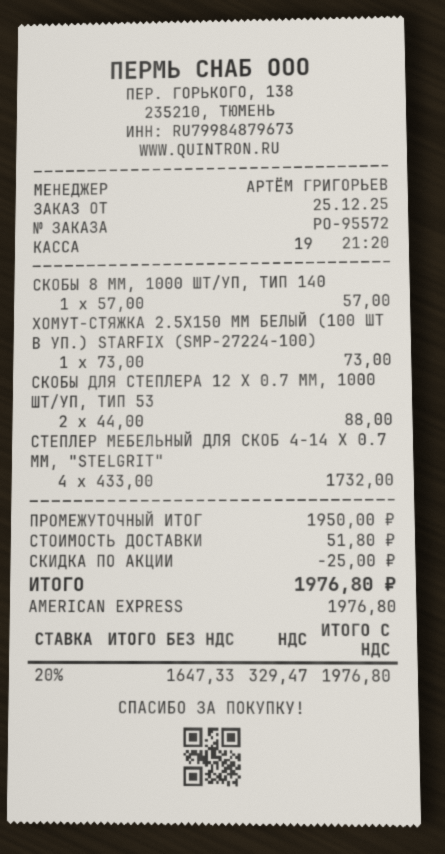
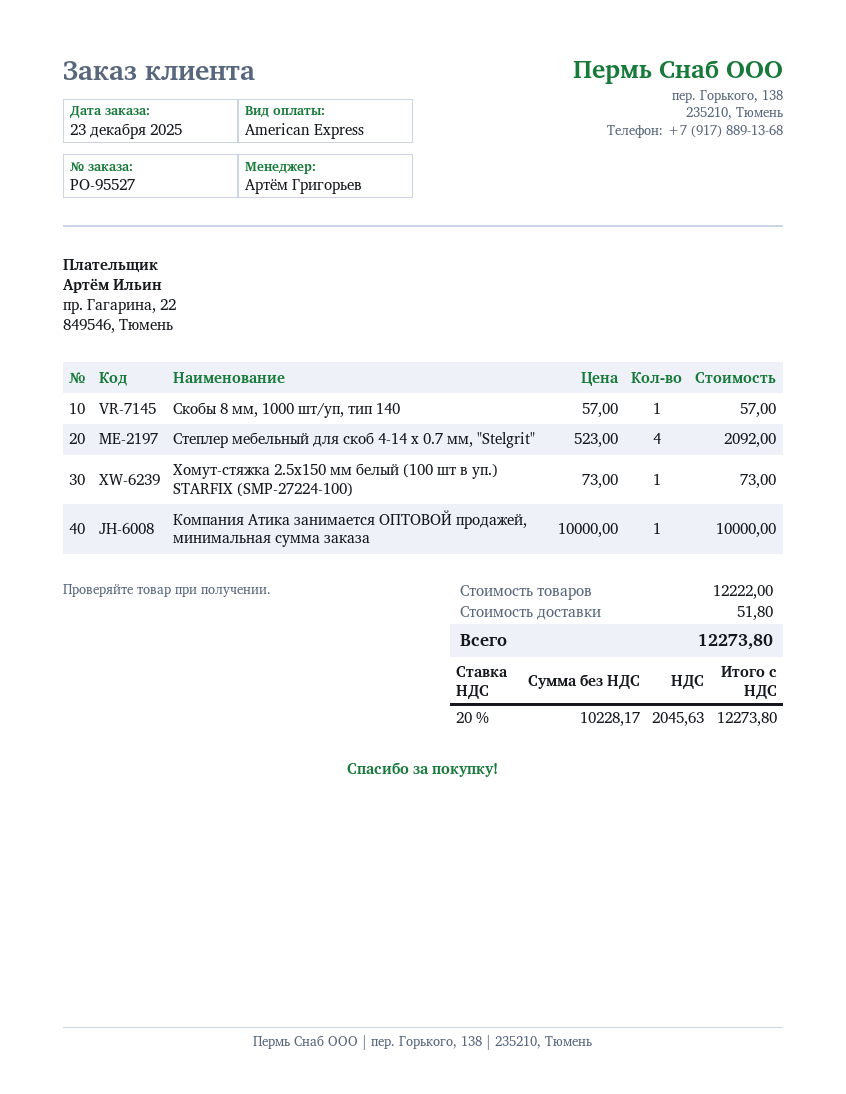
order number: PO-95572 -> PO-95527
order date: 2025-12-25 -> 2025-12-23
СКОБЫ ДЛЯ СТЕПЛЕРА 12 Х 0.7 ММ, 1000 ШТ/УП, ТИП 53: 2 x 44.00 = 88.00 -> none
СТЕПЛЕР МЕБЕЛЬНЫЙ ДЛЯ СКОБ 4-14 Х 0.7 ММ, "STELGRIT": 4 x 433.00 = 1732.00 -> 4 x 523.00 = 2092.00
Компания Атика занимается ОПТОВОЙ продажей, минимальная сумма заказа: none -> 1 x 10000.00 = 10000.00
subtotal: 1950.00 -> 12222.00
discount: 25.00 -> none
net: 1647.33 -> 10228.17
tax: 20% = 329.47 -> 20% = 2045.63
total: 1976.80 -> 12273.80

